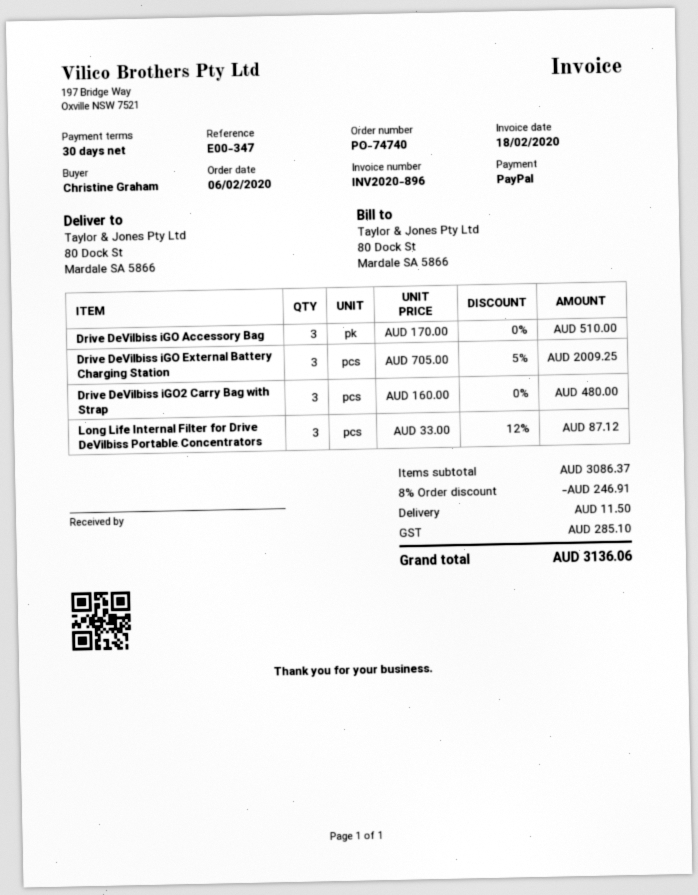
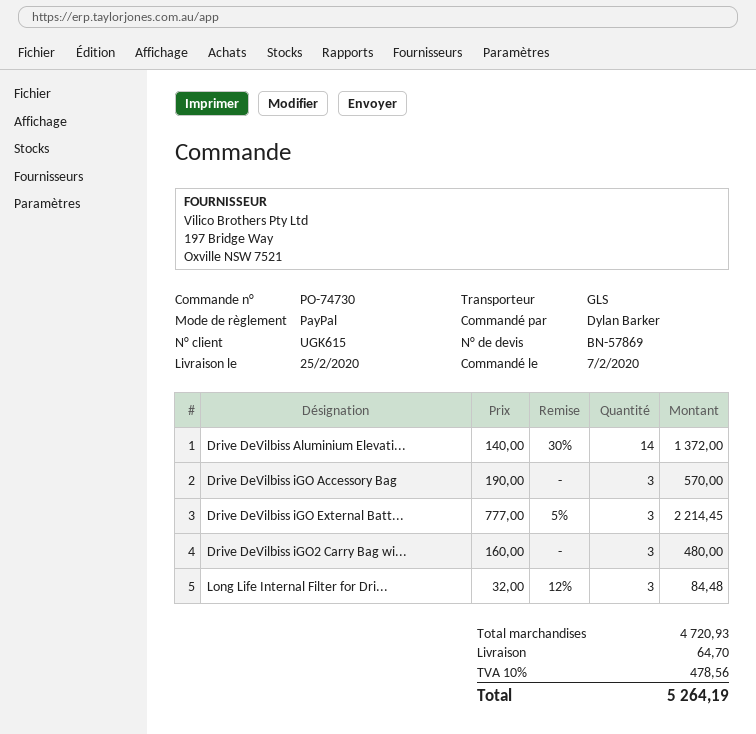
order number: PO-74740 -> PO-74730
order date: 2020-02-06 -> 2020-02-07
ordered by: Christine Graham -> Dylan Barker
Drive DeVilbiss iGO Accessory Bag: 3 x 170.00 = 510.00 -> 3 x 190.00 = 570.00
Drive DeVilbiss iGO External Battery Charging Station: 3 x 705.00 - 5% = 2009.25 -> 3 x 777.00 - 5% = 2214.45
Long Life Internal Filter for Drive DeVilbiss Portable Concentrators: 3 x 33.00 - 12% = 87.12 -> 3 x 32.00 - 12% = 84.48
Drive DeVilbiss Aluminium Elevati...: none -> 14 x 140.00 - 30% = 1372.00
subtotal: 3086.37 -> 4720.93
discount: 8% = 246.91 -> none
shipping: 11.50 -> 64.70
tax: 285.10 -> 478.56
total: 3136.06 -> 5264.19

